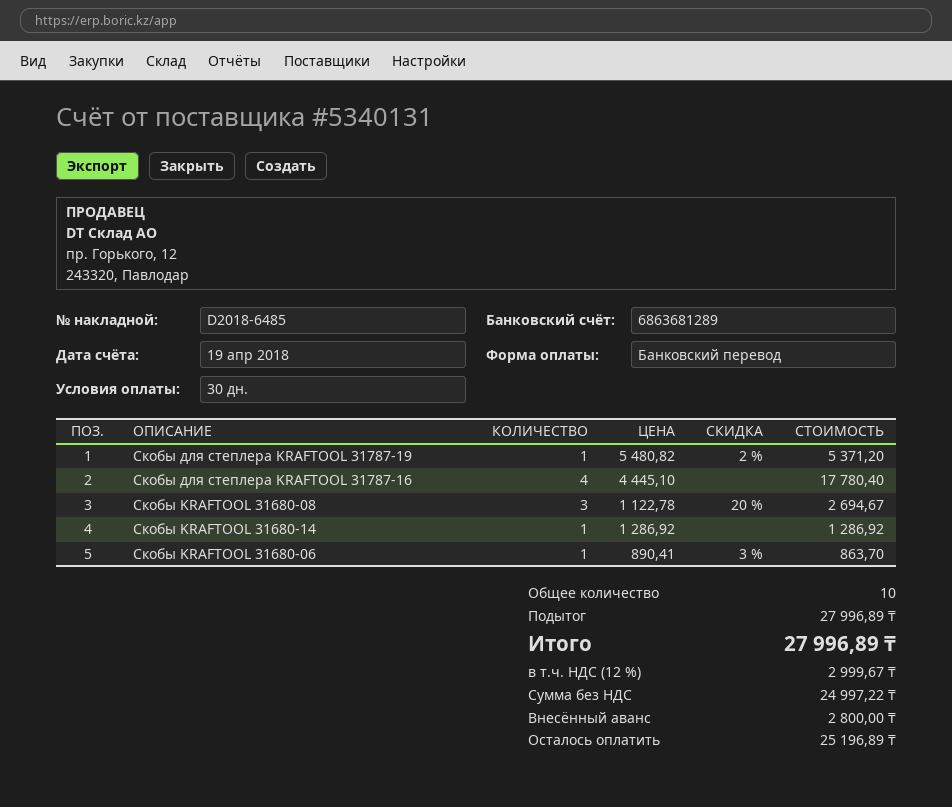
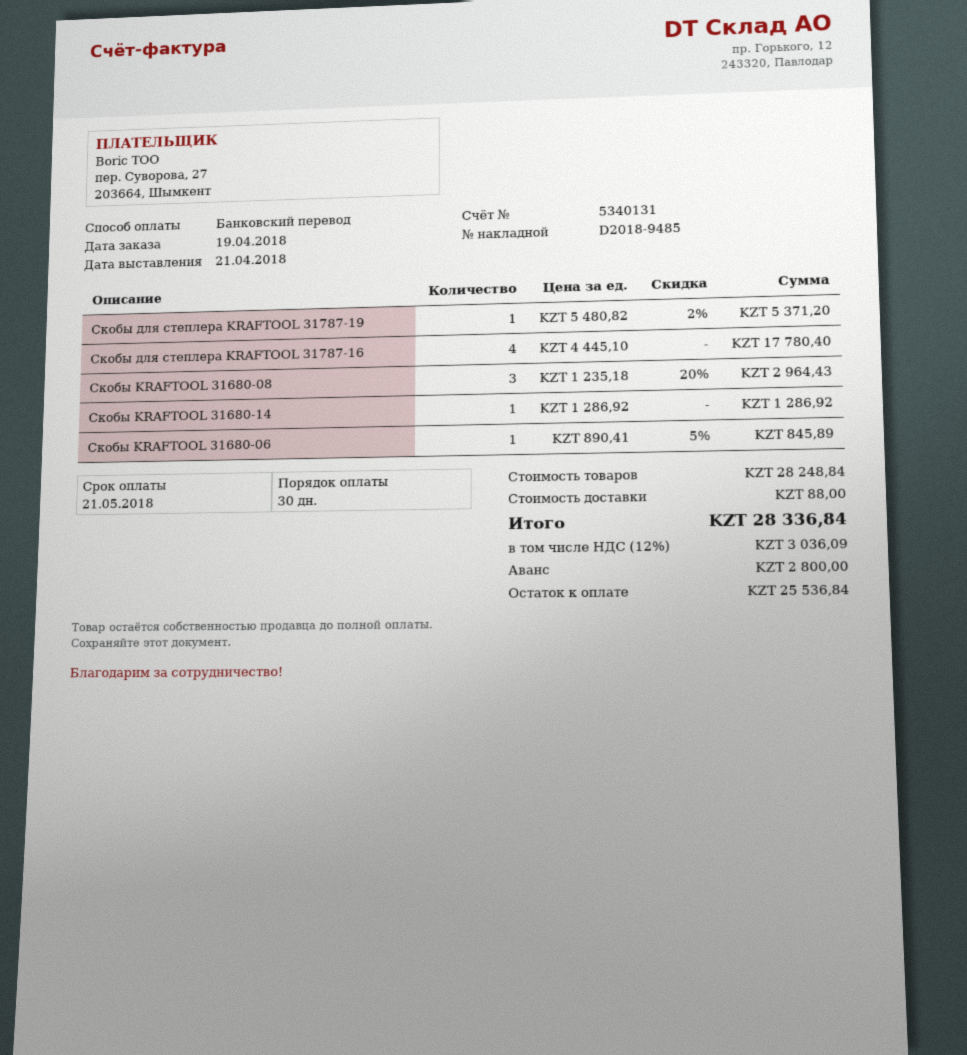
delivery note number: D2018-6485 -> D2018-9485
invoice date: 2018-04-19 -> 2018-04-21
Скобы KRAFTOOL 31680-08: 3 x 1122.78 - 20% = 2694.67 -> 3 x 1235.18 - 20% = 2964.43
Скобы KRAFTOOL 31680-06: 1 x 890.41 - 3% = 863.70 -> 1 x 890.41 - 5% = 845.89
subtotal: 27996.89 -> 28248.84
shipping: none -> 88.00
tax: 12% = 2999.67 -> 12% = 3036.09
total: 27996.89 -> 28336.84
balance: 25196.89 -> 25536.84

